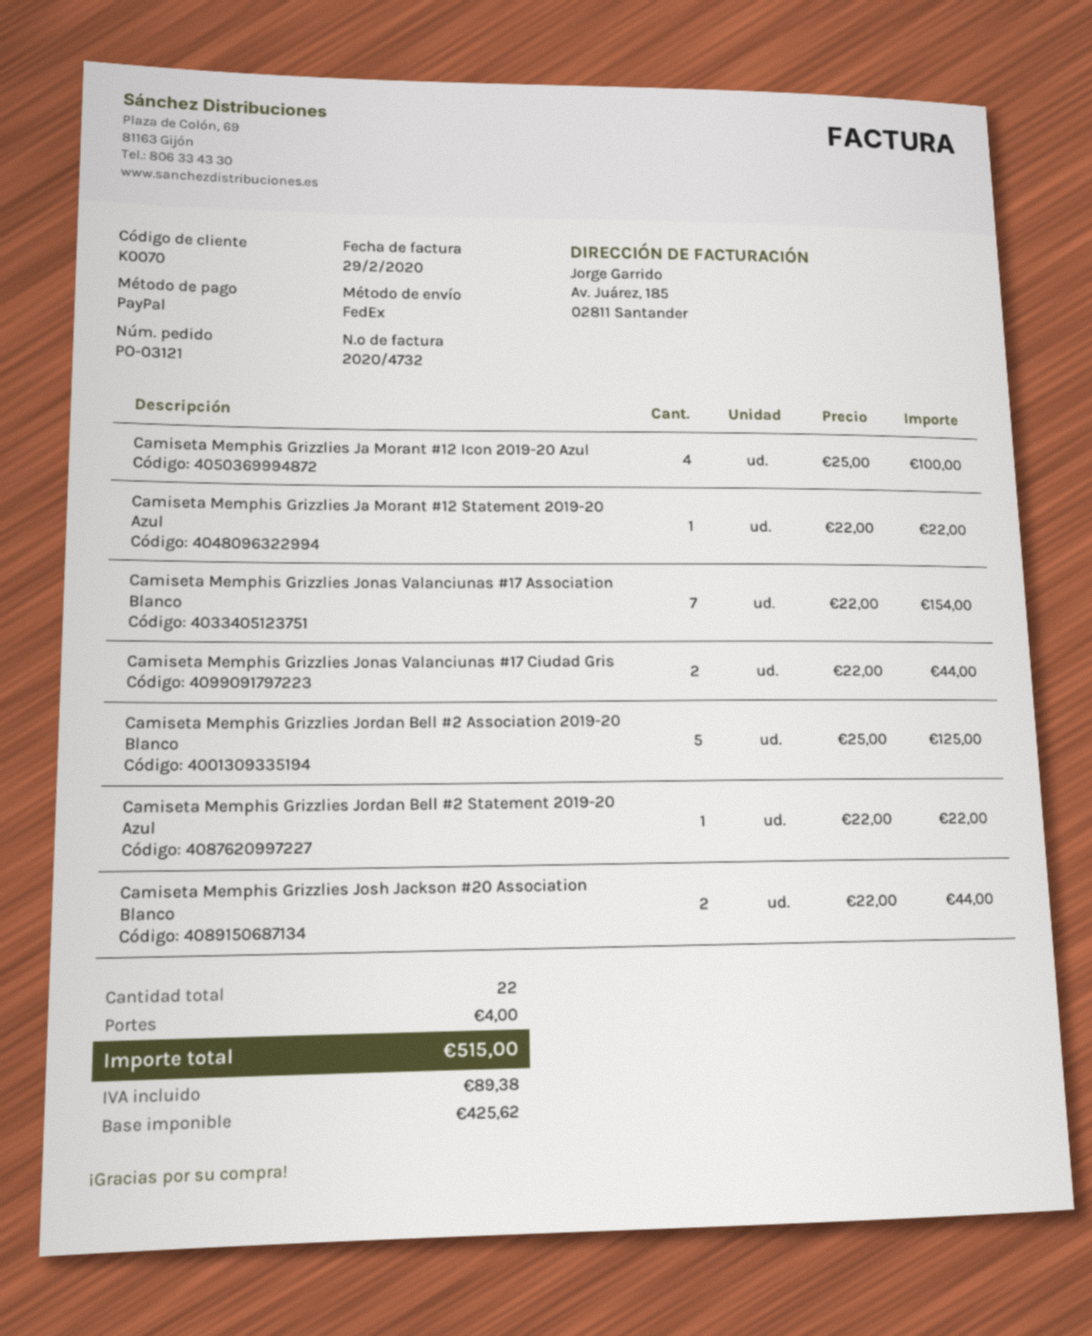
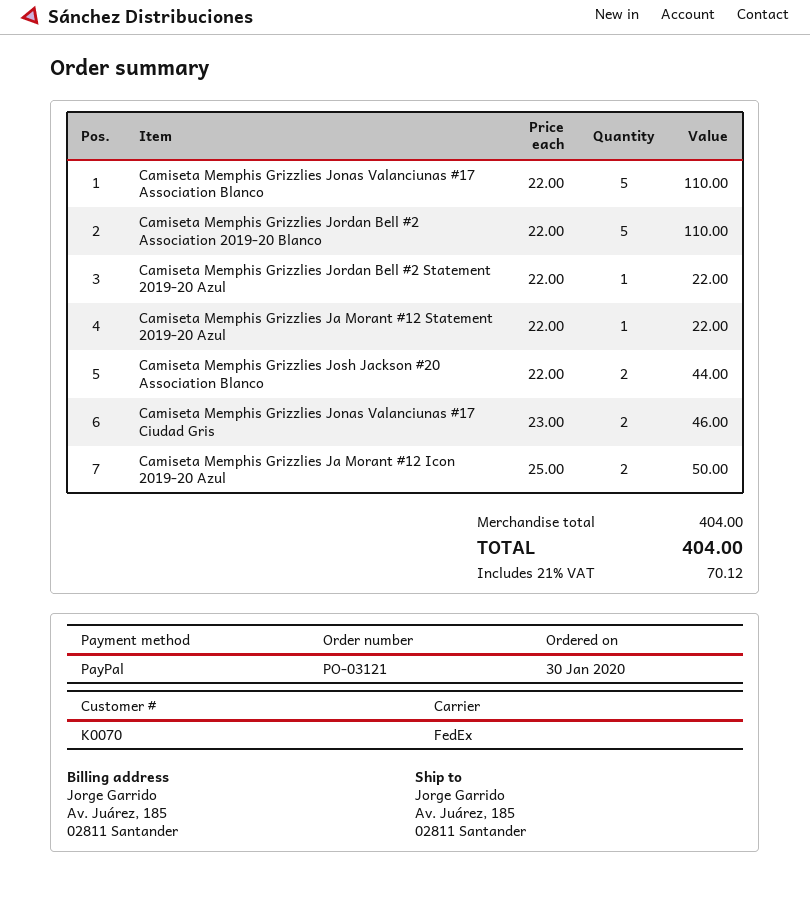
Camiseta Memphis Grizzlies Ja Morant #12 Icon 2019-20 Azul: 4 x 25.00 = 100.00 -> 2 x 25.00 = 50.00
Camiseta Memphis Grizzlies Jonas Valanciunas #17 Association Blanco: 7 x 22.00 = 154.00 -> 5 x 22.00 = 110.00
Camiseta Memphis Grizzlies Jonas Valanciunas #17 Ciudad Gris: 2 x 22.00 = 44.00 -> 2 x 23.00 = 46.00
Camiseta Memphis Grizzlies Jordan Bell #2 Association 2019-20 Blanco: 5 x 25.00 = 125.00 -> 5 x 22.00 = 110.00
shipping: 4.00 -> none
tax: 89.38 -> 70.12
total: 515.00 -> 404.00

